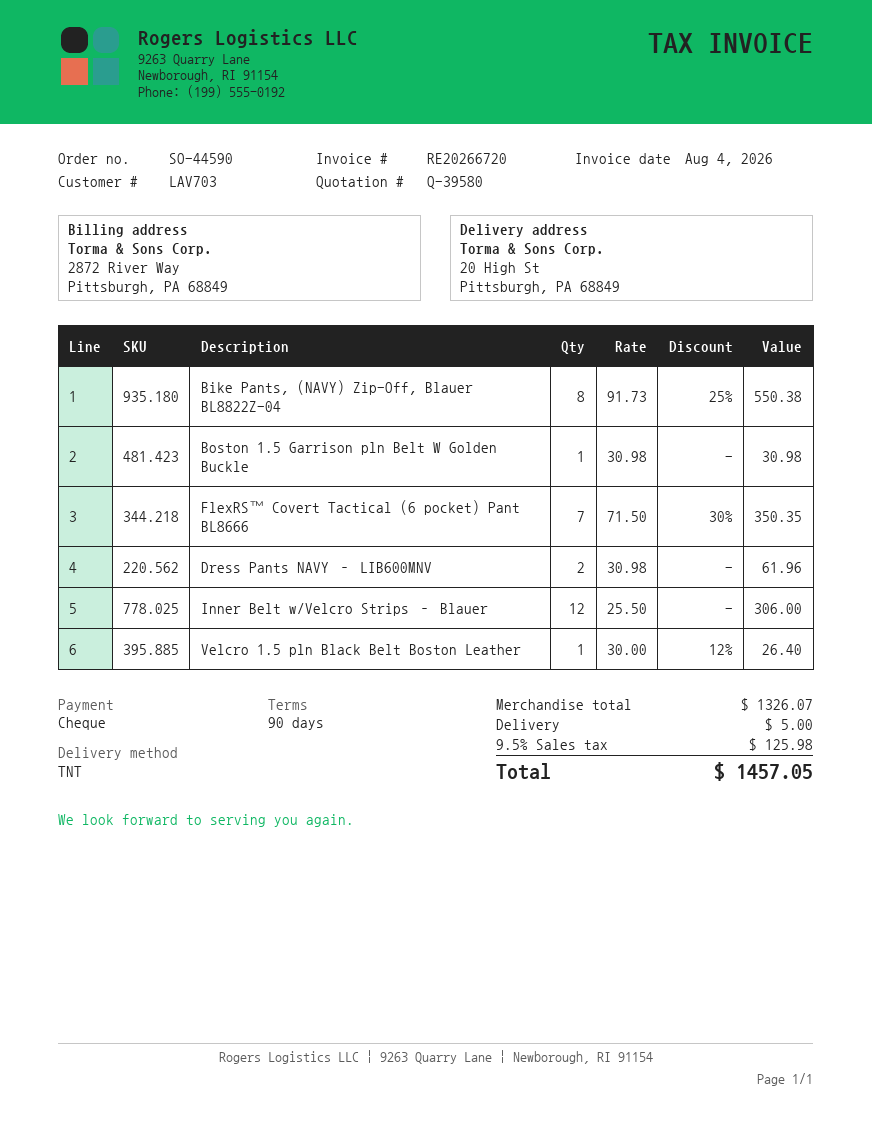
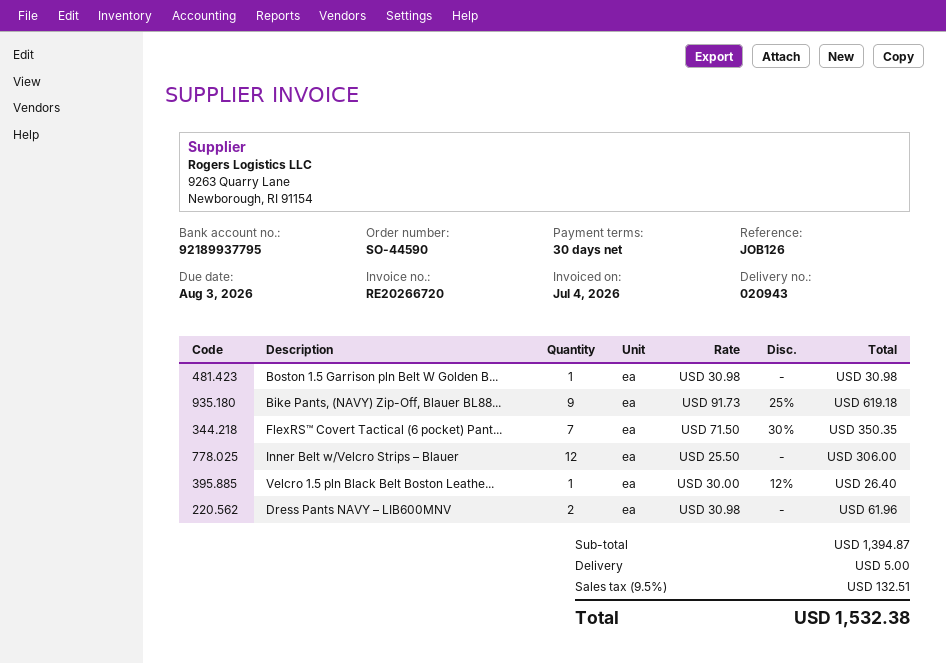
invoice date: 2026-08-04 -> 2026-07-04
payment terms: 90 days -> 30 days
Bike Pants, (NAVY) Zip-Off, Blauer BL8822Z-04: 8 x 91.73 - 25% = 550.38 -> 9 x 91.73 - 25% = 619.18
subtotal: 1326.07 -> 1394.87
tax: 9.5% = 125.98 -> 9.5% = 132.51
total: 1457.05 -> 1532.38

